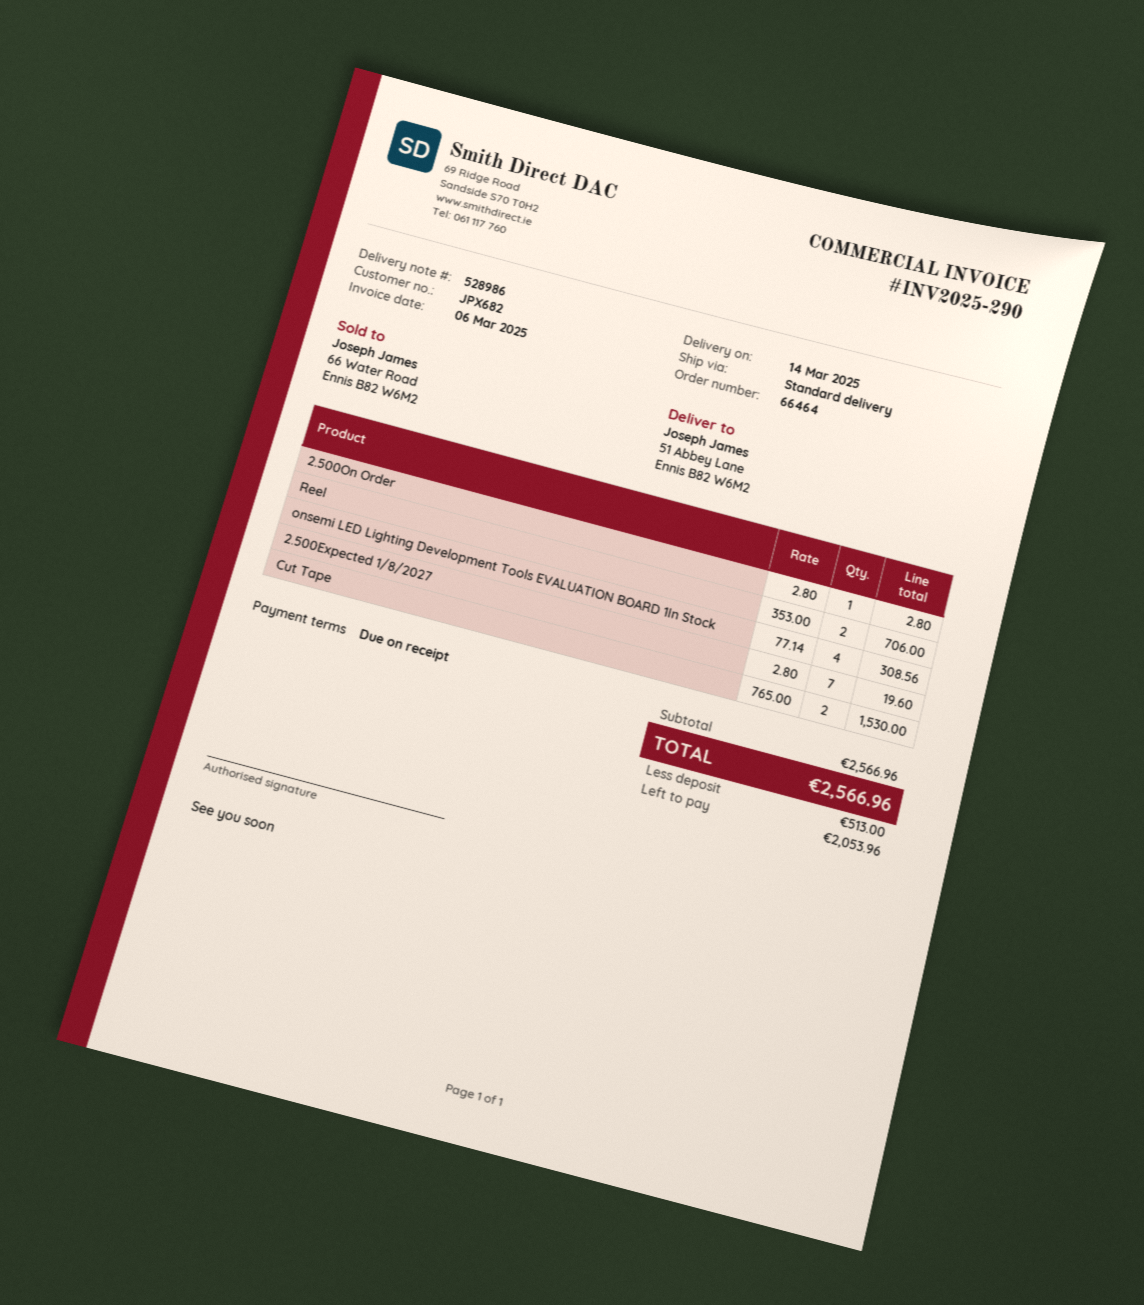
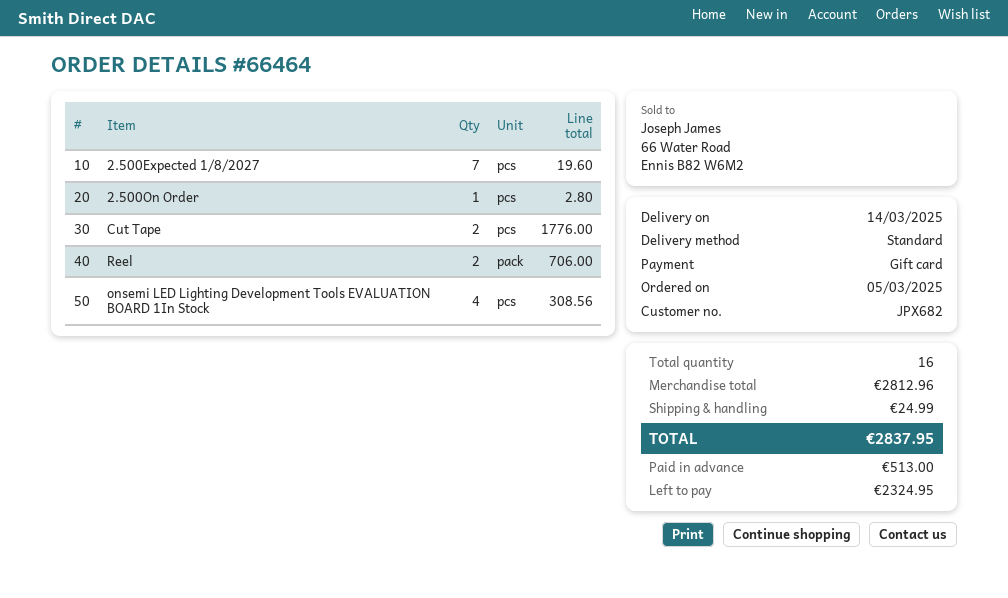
Cut Tape: 2 for 1530.00 -> 2 for 1776.00
subtotal: 2566.96 -> 2812.96
shipping: none -> 24.99
total: 2566.96 -> 2837.95
balance: 2053.96 -> 2324.95

